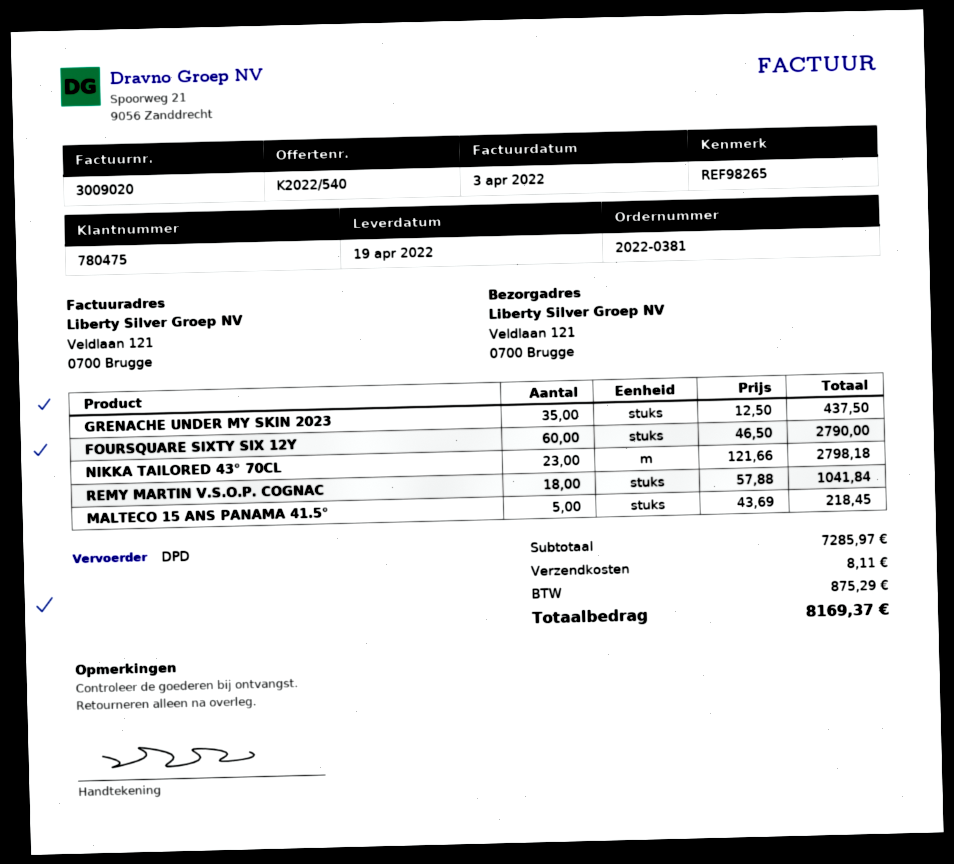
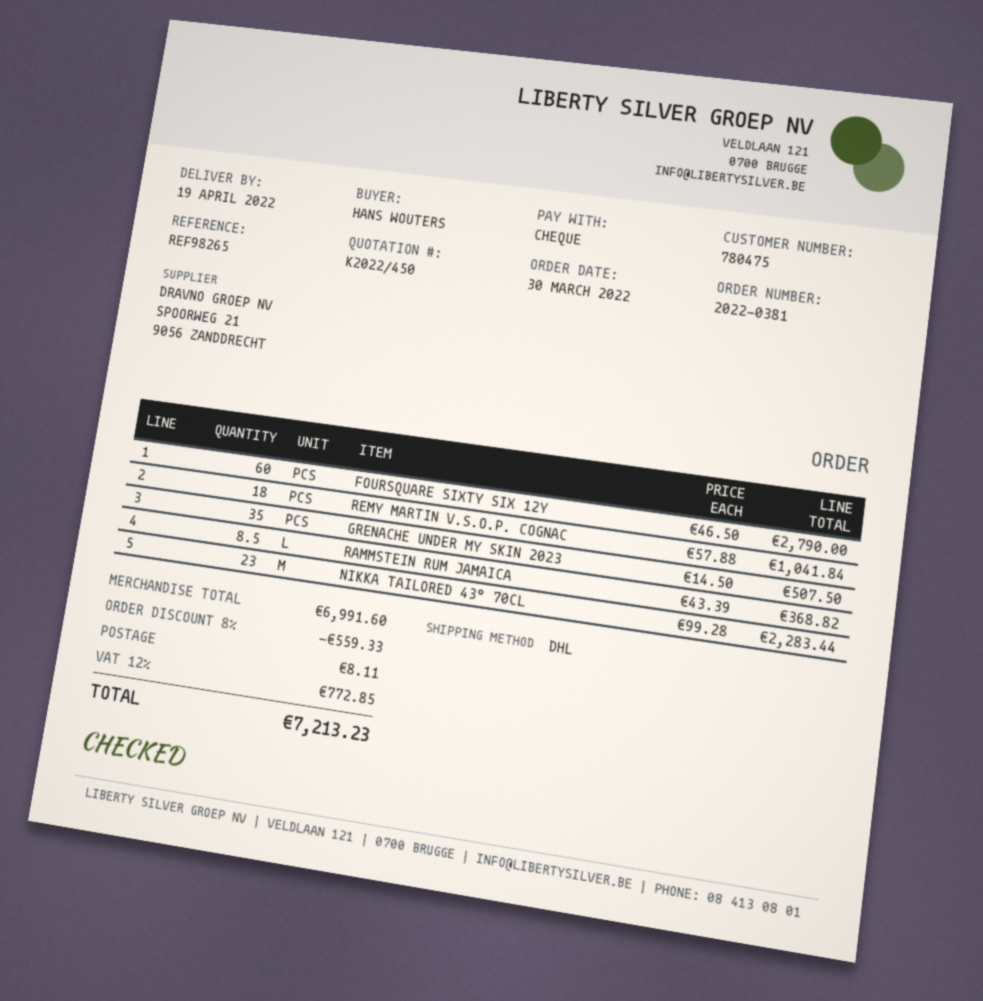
quote number: K2022/540 -> K2022/450
shipping method: DPD -> DHL
GRENACHE UNDER MY SKIN 2023: 35 x 12.50 = 437.50 -> 35 x 14.50 = 507.50
NIKKA TAILORED 43° 70CL: 23 x 121.66 = 2798.18 -> 23 x 99.28 = 2283.44
MALTECO 15 ANS PANAMA 41.5°: 5 x 43.69 = 218.45 -> none
RAMMSTEIN RUM JAMAICA: none -> 8.5 x 43.39 = 368.82
subtotal: 7285.97 -> 6991.60
discount: none -> 8% = 559.33
tax: 875.29 -> 772.85
total: 8169.37 -> 7213.23

